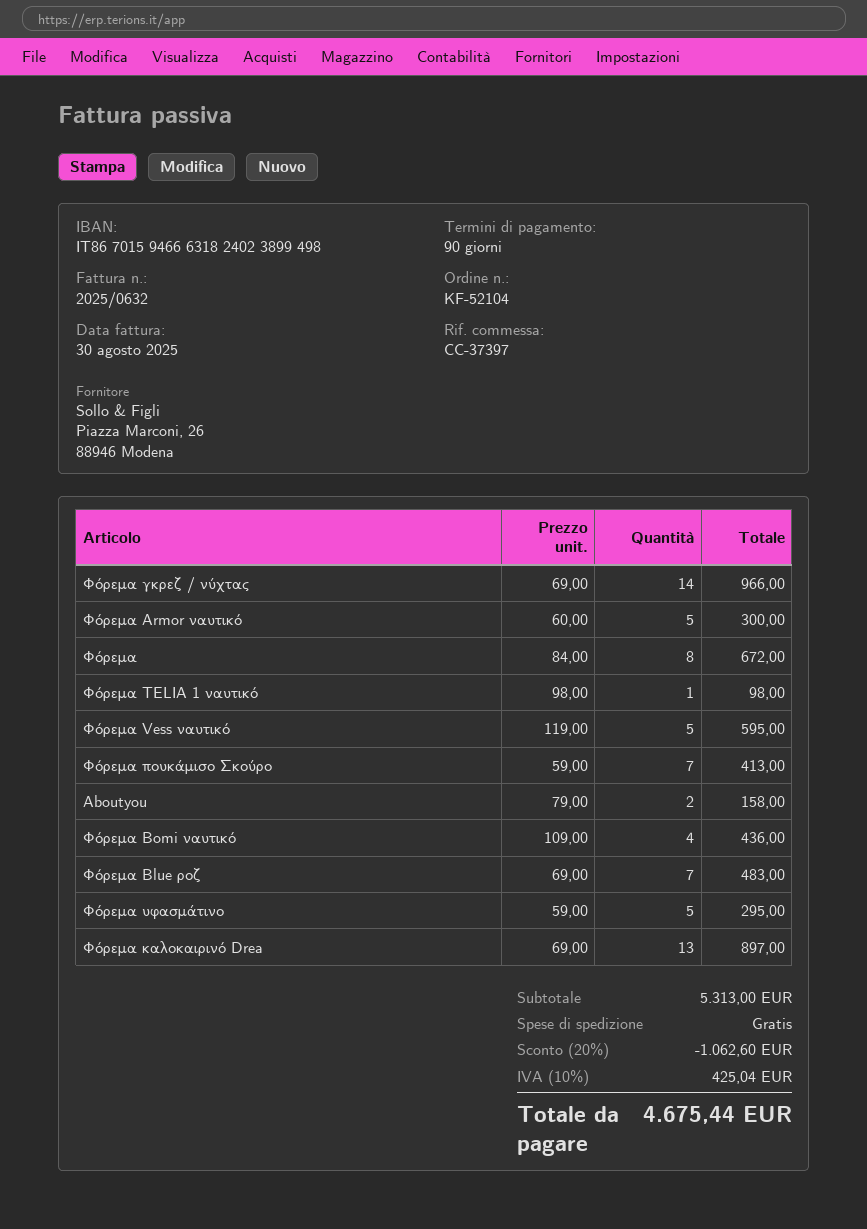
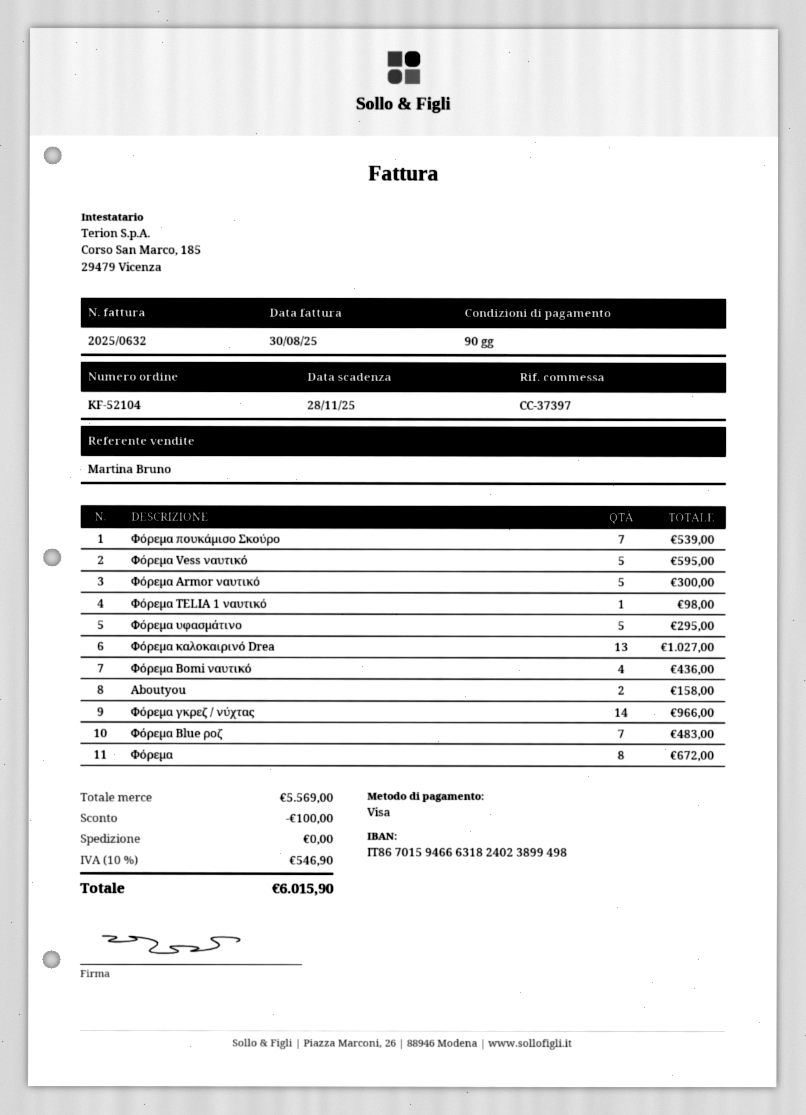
Φόρεμα πουκάμισο Σκούρο: 7 for 413.00 -> 7 for 539.00
Φόρεμα καλοκαιρινό Drea: 13 for 897.00 -> 13 for 1027.00
subtotal: 5313.00 -> 5569.00
discount: 1062.60 -> 100.00
tax: 10% = 425.04 -> 10% = 546.90
total: 4675.44 -> 6015.90

